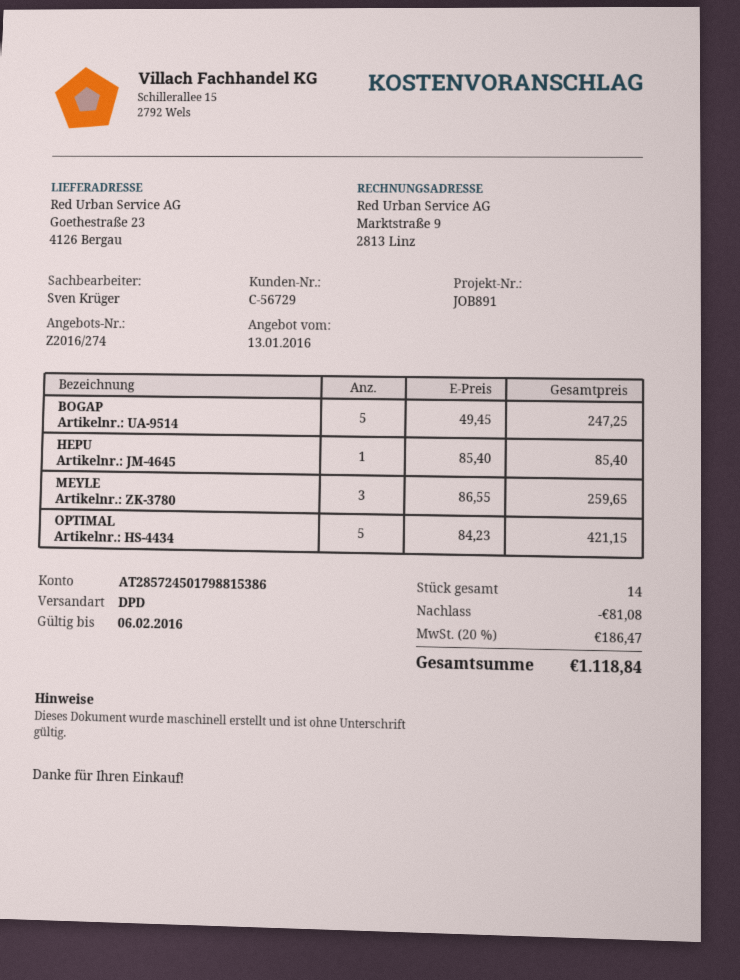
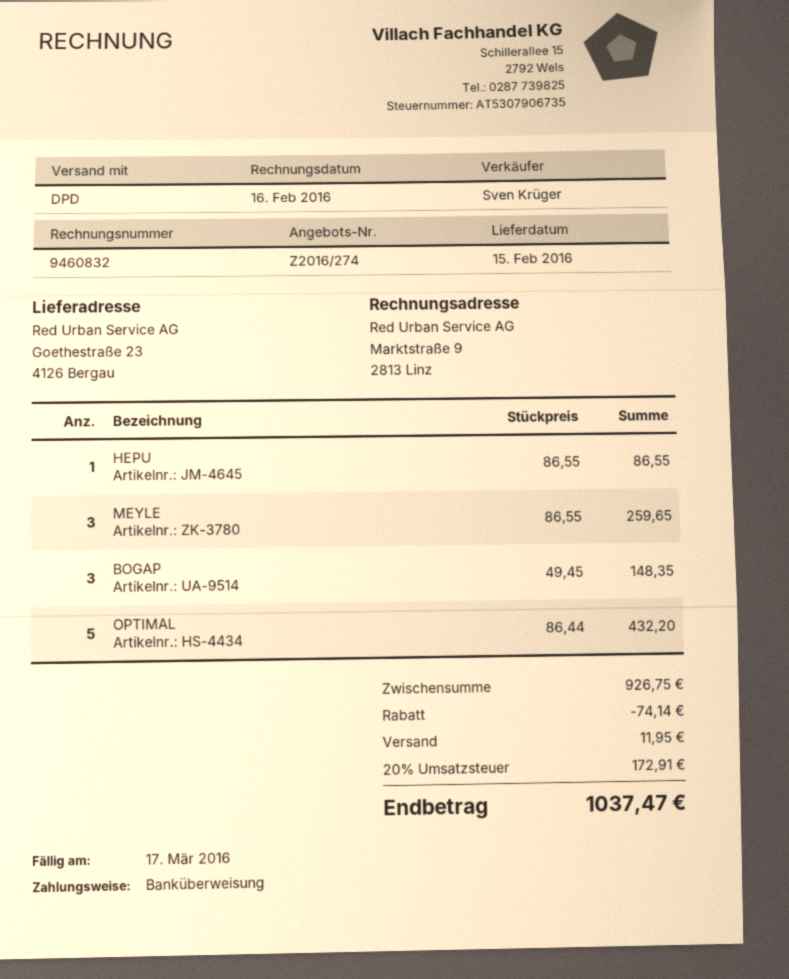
BOGAP: 5 x 49.45 = 247.25 -> 3 x 49.45 = 148.35
HEPU: 1 x 85.40 = 85.40 -> 1 x 86.55 = 86.55
OPTIMAL: 5 x 84.23 = 421.15 -> 5 x 86.44 = 432.20
discount: 81.08 -> 74.14
shipping: none -> 11.95
tax: 20% = 186.47 -> 20% = 172.91
total: 1118.84 -> 1037.47

